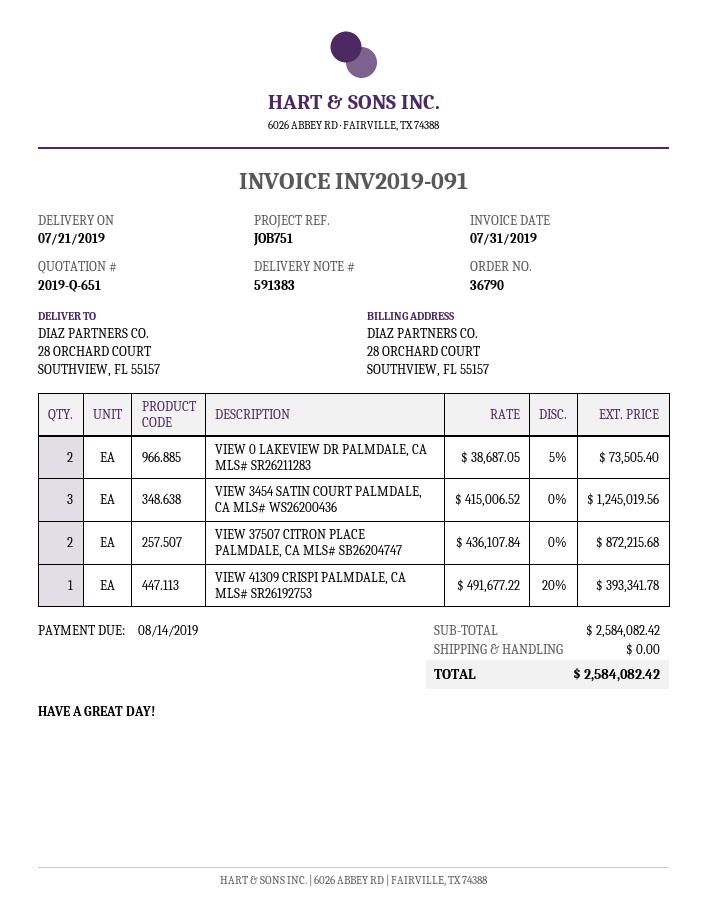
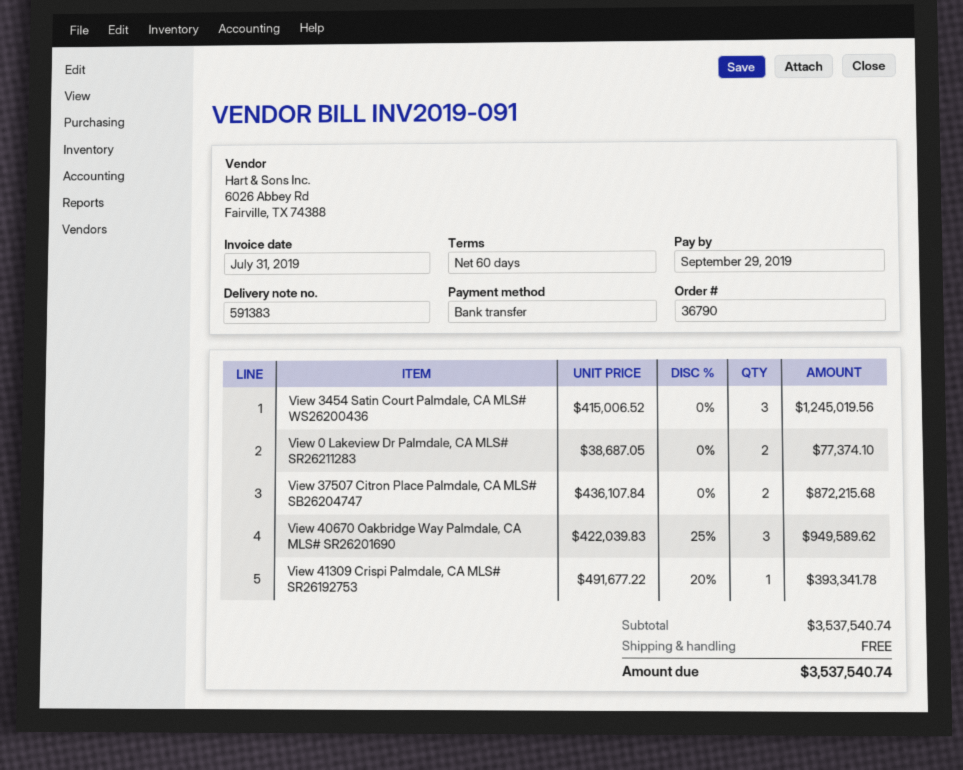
due date: 2019-08-14 -> 2019-09-29
VIEW 0 LAKEVIEW DR PALMDALE, CA MLS# SR26211283: 2 x 38687.05 - 5% = 73505.40 -> 2 x 38687.05 = 77374.10
View 40670 Oakbridge Way Palmdale, CA MLS# SR26201690: none -> 3 x 422039.83 - 25% = 949589.62
subtotal: 2584082.42 -> 3537540.74
total: 2584082.42 -> 3537540.74

